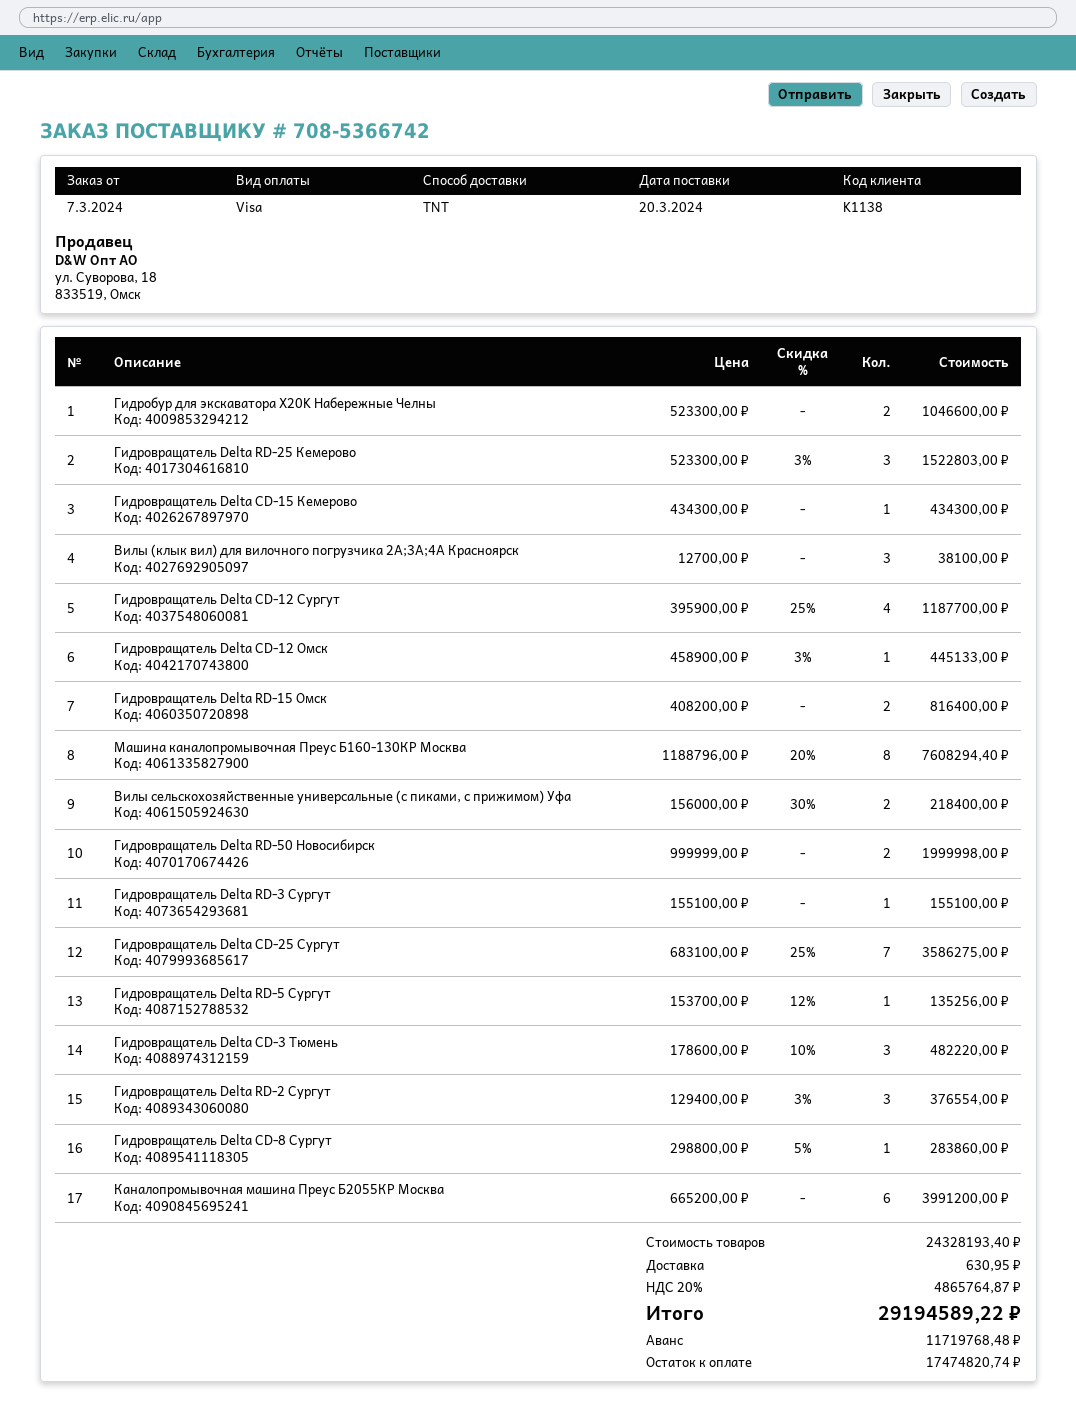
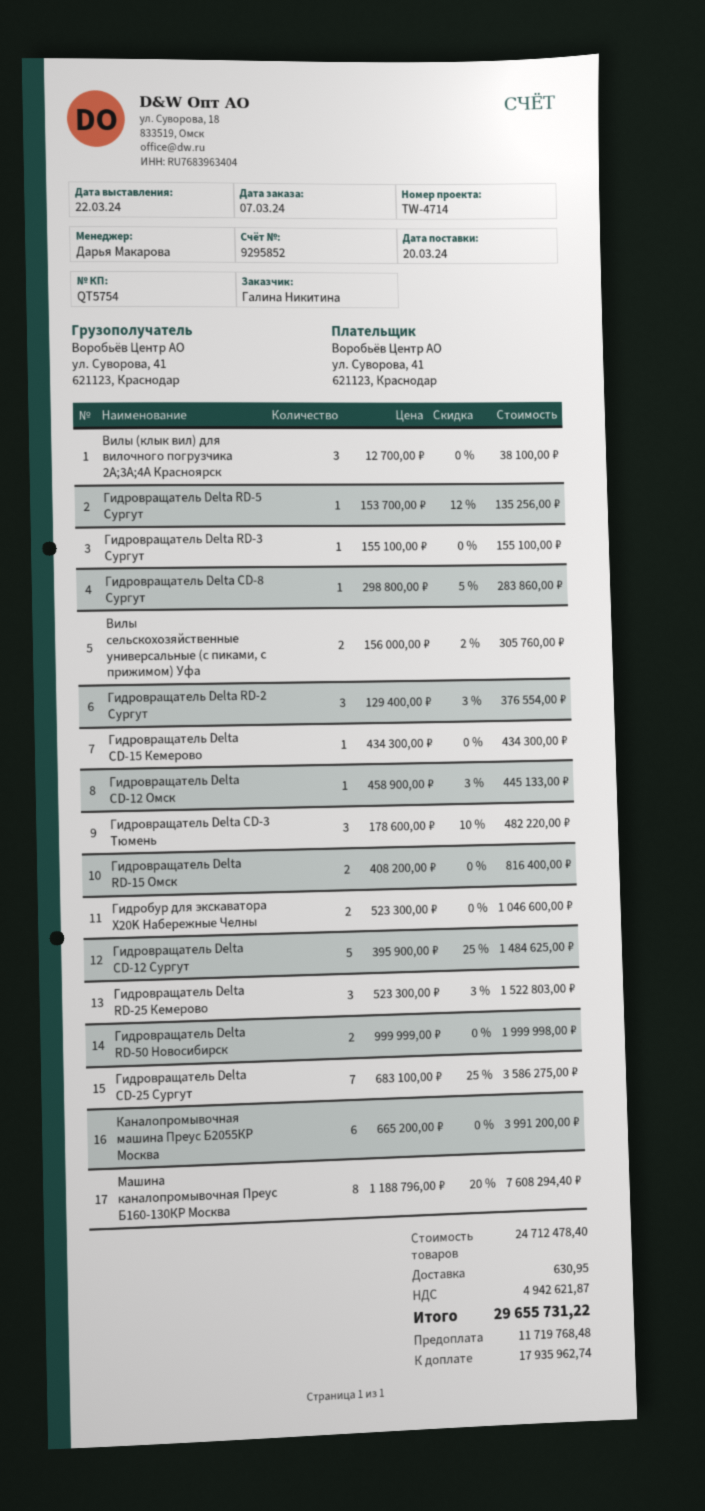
Гидровращатель Delta CD-12 Сургут: 4 x 395900.00 - 25% = 1187700.00 -> 5 x 395900.00 - 25% = 1484625.00
Вилы сельскохозяйственные универсальные (с пиками, с прижимом) Уфа: 2 x 156000.00 - 30% = 218400.00 -> 2 x 156000.00 - 2% = 305760.00
subtotal: 24328193.40 -> 24712478.40
tax: 4865764.87 -> 4942621.87
total: 29194589.22 -> 29655731.22
balance: 17474820.74 -> 17935962.74

